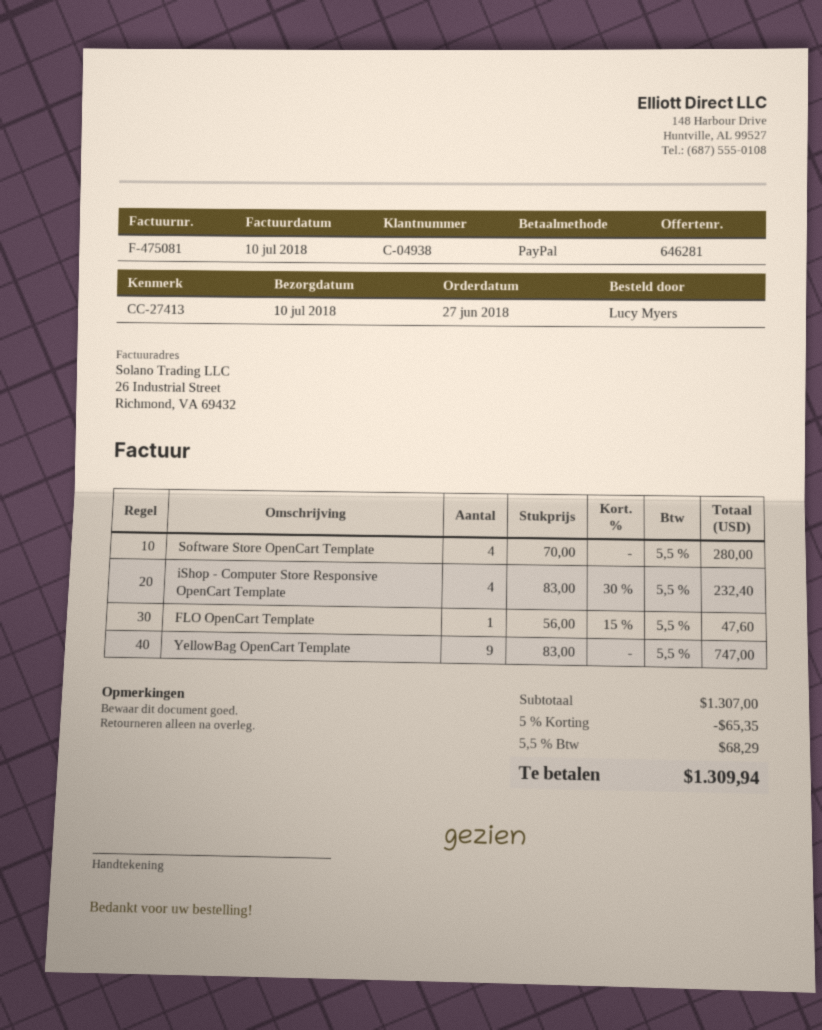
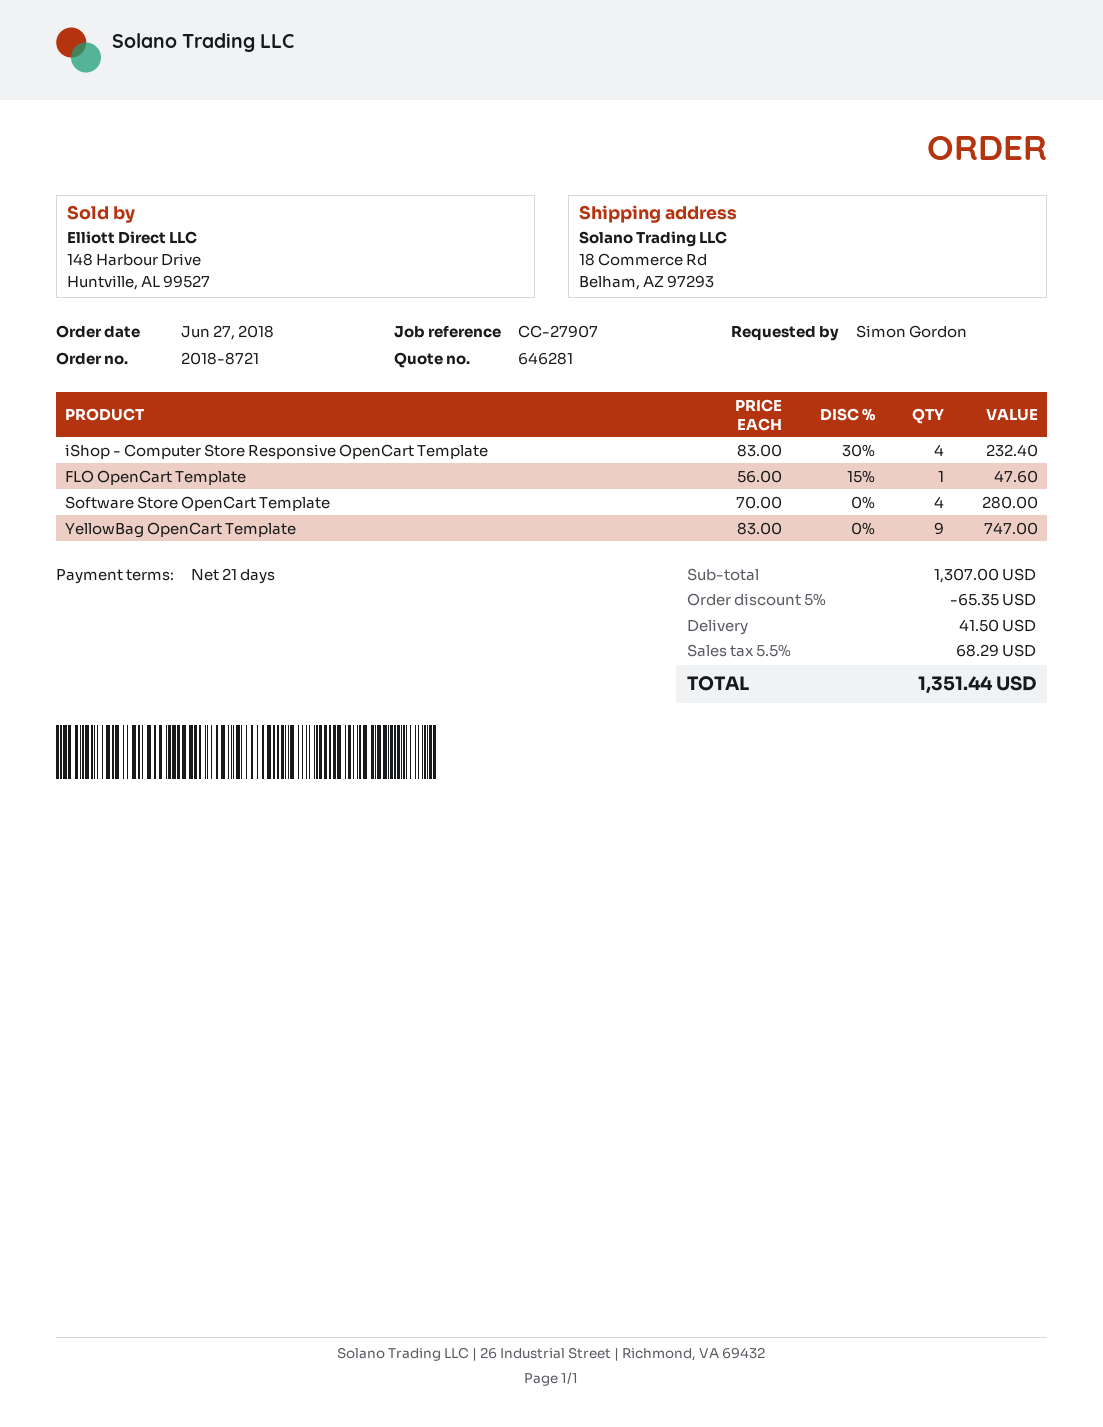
reference: CC-27413 -> CC-27907
ordered by: Lucy Myers -> Simon Gordon
shipping: none -> 41.50
total: 1309.94 -> 1351.44

